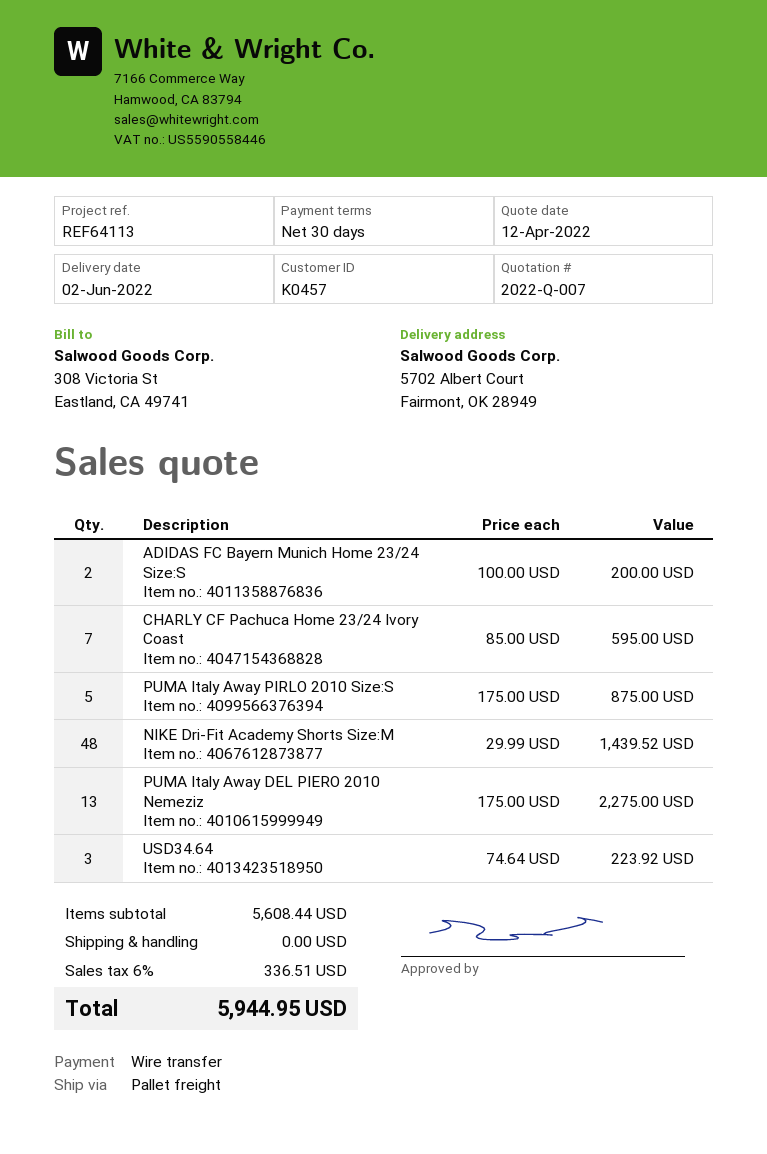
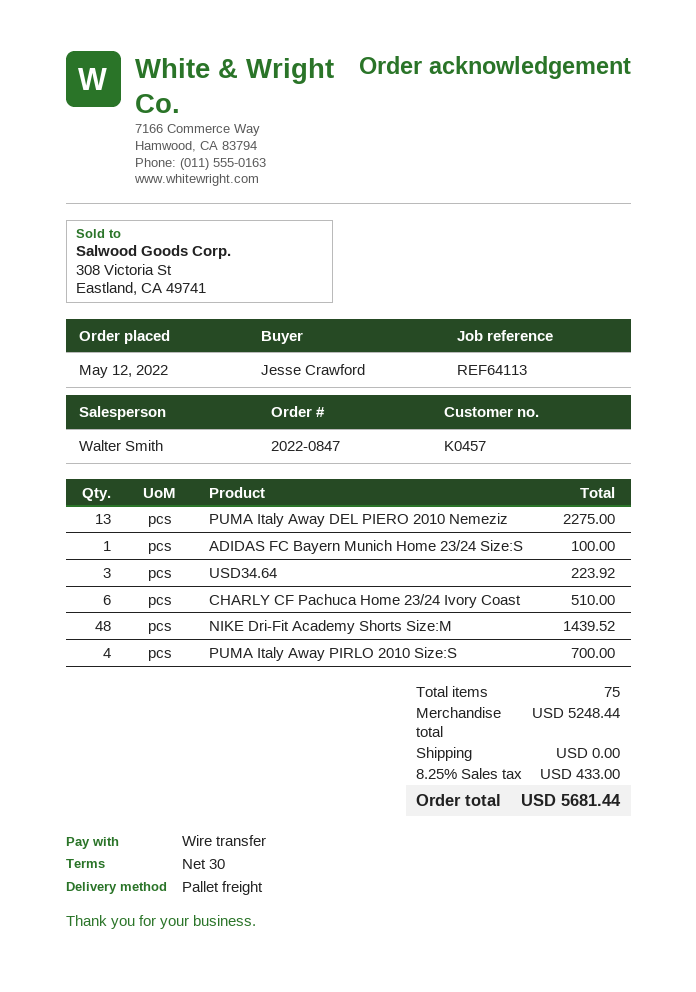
ADIDAS FC Bayern Munich Home 23/24 Size:S: 2 for 200.00 -> 1 for 100.00
CHARLY CF Pachuca Home 23/24 Ivory Coast: 7 for 595.00 -> 6 for 510.00
PUMA Italy Away PIRLO 2010 Size:S: 5 for 875.00 -> 4 for 700.00
subtotal: 5608.44 -> 5248.44
tax: 6% = 336.51 -> 8.25% = 433.00
total: 5944.95 -> 5681.44

